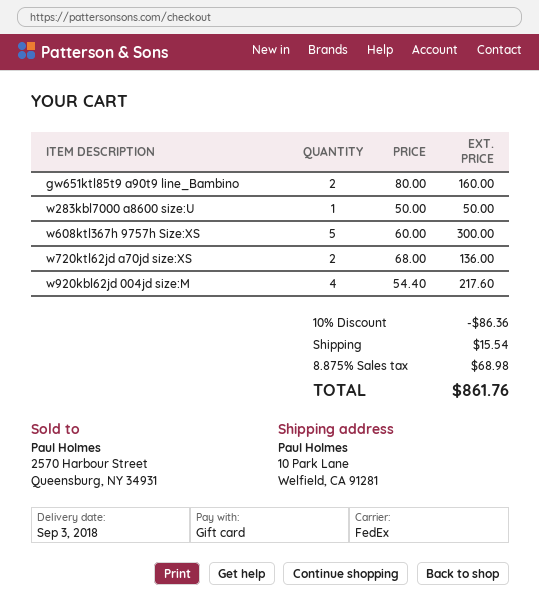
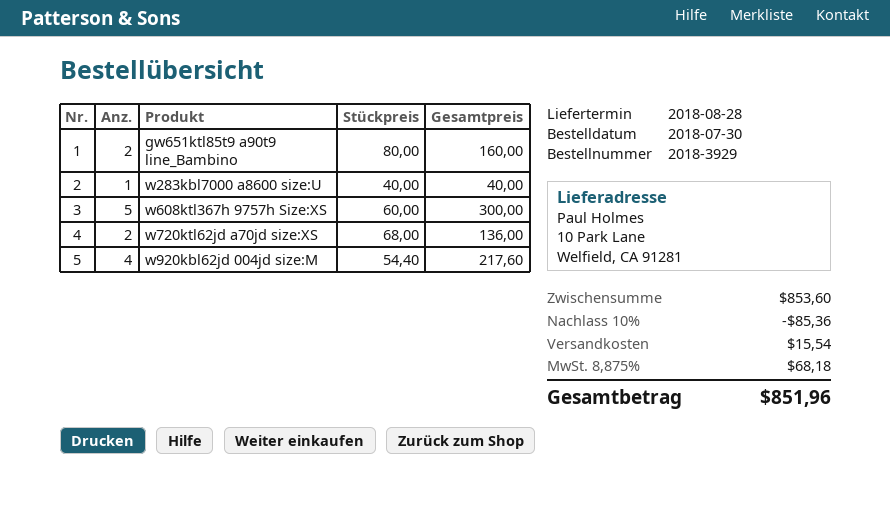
delivery date: 2018-09-03 -> 2018-08-28
w283kbl7000 a8600 size:U: 1 x 50.00 = 50.00 -> 1 x 40.00 = 40.00
discount: 10% = 86.36 -> 10% = 85.36
tax: 8.875% = 68.98 -> 8.875% = 68.18
total: 861.76 -> 851.96

